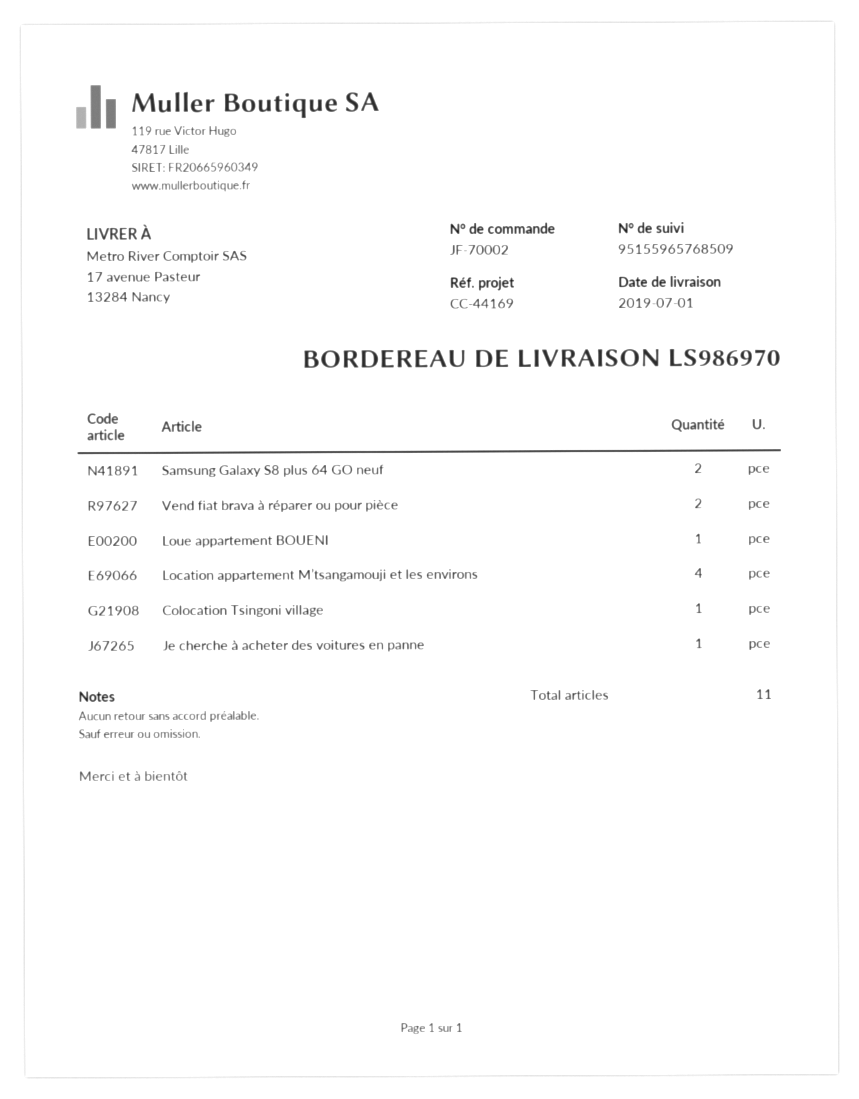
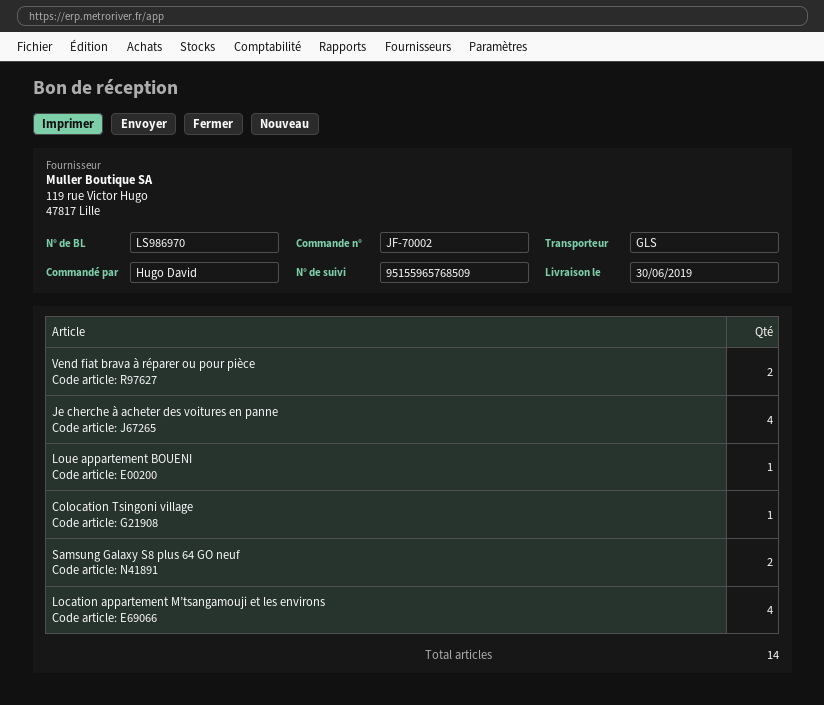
delivery date: 2019-07-01 -> 2019-06-30
Je cherche à acheter des voitures en panne: 1 -> 4
total quantity: 11 -> 14

